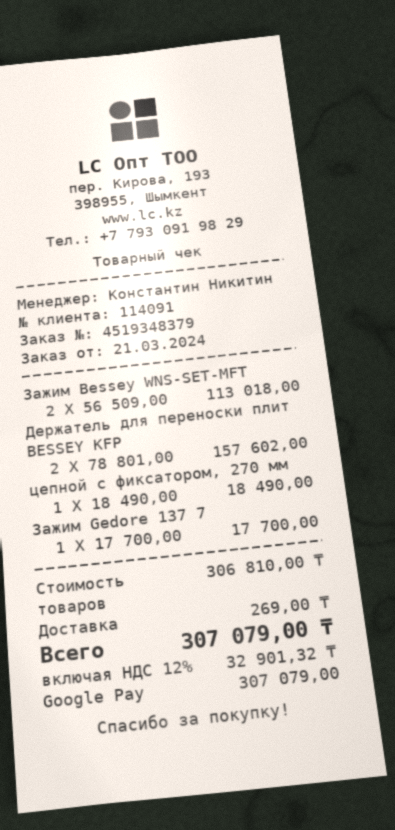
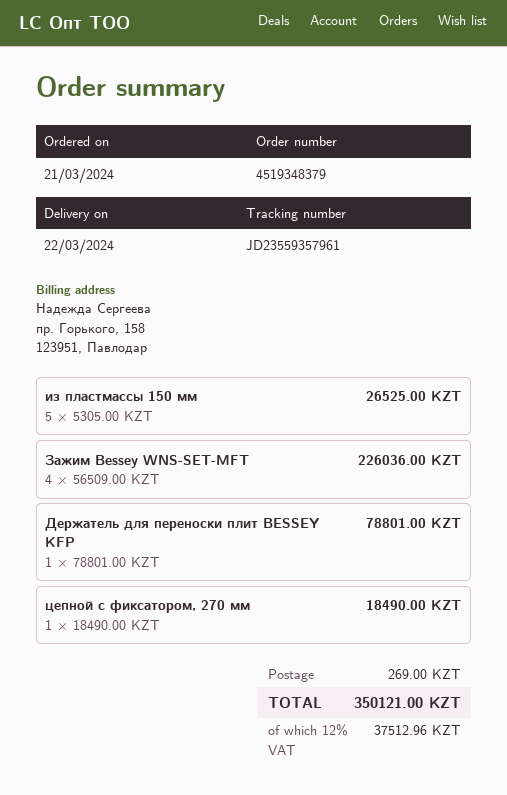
Зажим Bessey WNS-SET-MFT: 2 x 56509.00 = 113018.00 -> 4 x 56509.00 = 226036.00
Держатель для переноски плит BESSEY KFP: 2 x 78801.00 = 157602.00 -> 1 x 78801.00 = 78801.00
Зажим Gedore 137 7: 1 x 17700.00 = 17700.00 -> none
из пластмассы 150 мм: none -> 5 x 5305.00 = 26525.00
tax: 12% = 32901.32 -> 12% = 37512.96
total: 307079.00 -> 350121.00

